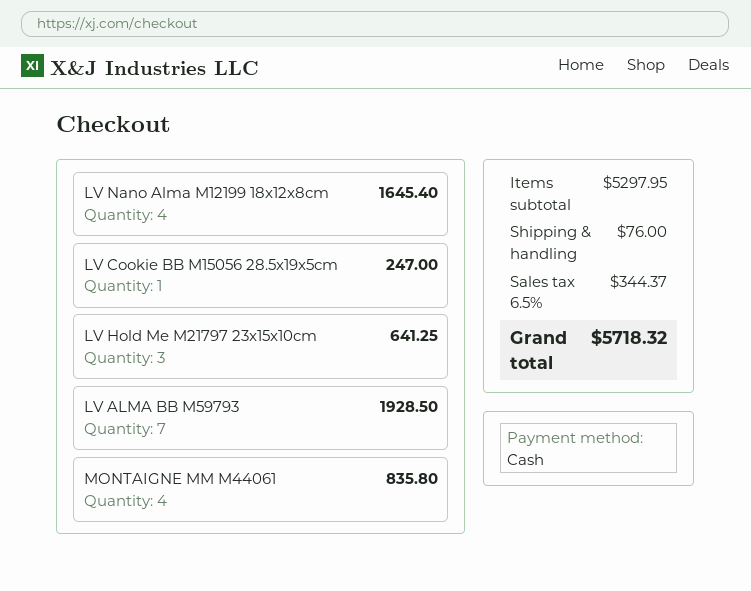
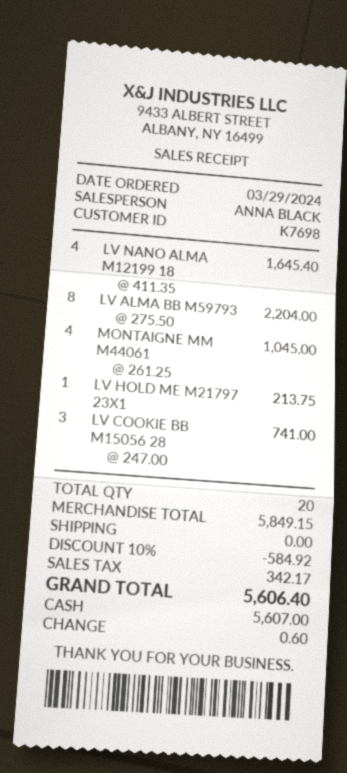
LV Cookie BB M15056 28.5x19x5cm: 1 for 247.00 -> 3 for 741.00
LV Hold Me M21797 23x15x10cm: 3 for 641.25 -> 1 for 213.75
LV ALMA BB M59793: 7 for 1928.50 -> 8 for 2204.00
MONTAIGNE MM M44061: 4 for 835.80 -> 4 for 1045.00
subtotal: 5297.95 -> 5849.15
discount: none -> 10% = 584.92
shipping: 76.00 -> 0.00
tax: 344.37 -> 342.17
total: 5718.32 -> 5606.40

